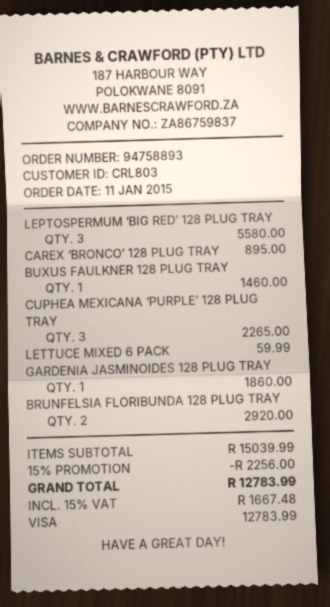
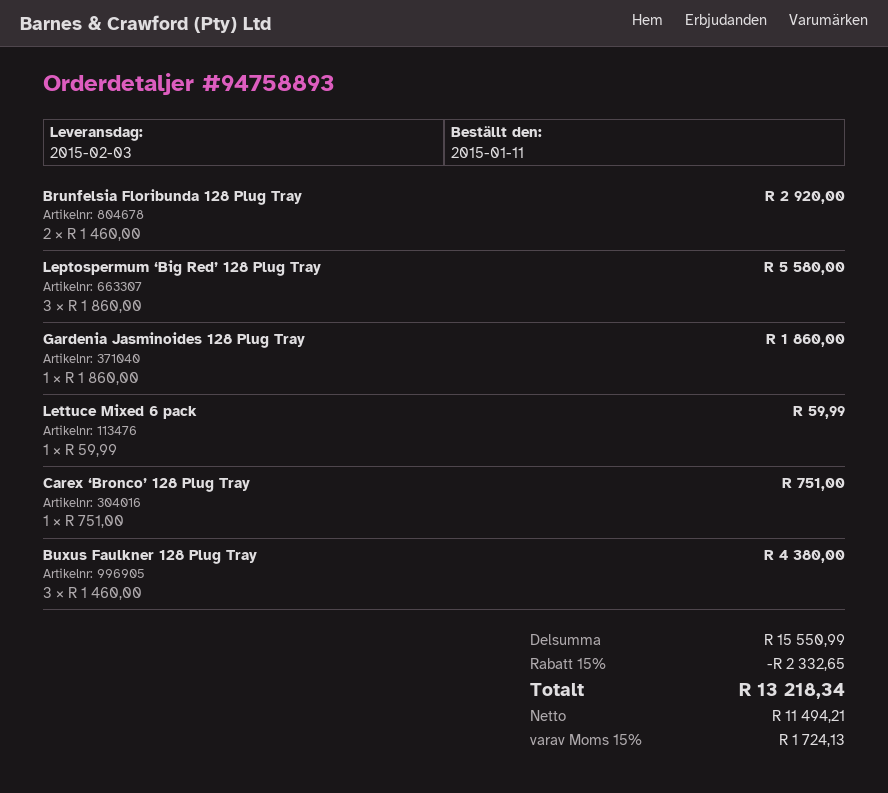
CAREX ‘BRONCO’ 128 PLUG TRAY: 1 for 895.00 -> 1 for 751.00
BUXUS FAULKNER 128 PLUG TRAY: 1 for 1460.00 -> 3 for 4380.00
CUPHEA MEXICANA ‘PURPLE’ 128 PLUG TRAY: 3 for 2265.00 -> none
subtotal: 15039.99 -> 15550.99
discount: 15% = 2256.00 -> 15% = 2332.65
tax: 15% = 1667.48 -> 15% = 1724.13
total: 12783.99 -> 13218.34

